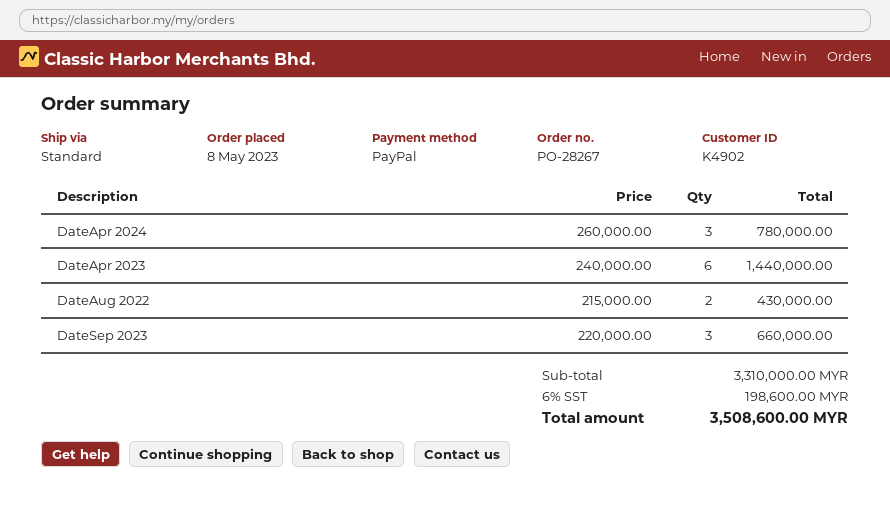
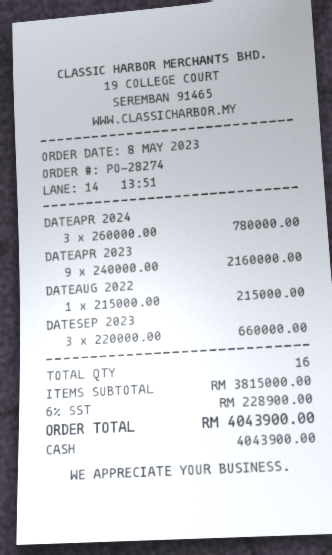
order number: PO-28267 -> PO-28274
payment method: PayPal -> cash
DateApr 2023: 6 x 240000.00 = 1440000.00 -> 9 x 240000.00 = 2160000.00
DateAug 2022: 2 x 215000.00 = 430000.00 -> 1 x 215000.00 = 215000.00
subtotal: 3310000.00 -> 3815000.00
tax: 6% = 198600.00 -> 6% = 228900.00
total: 3508600.00 -> 4043900.00

